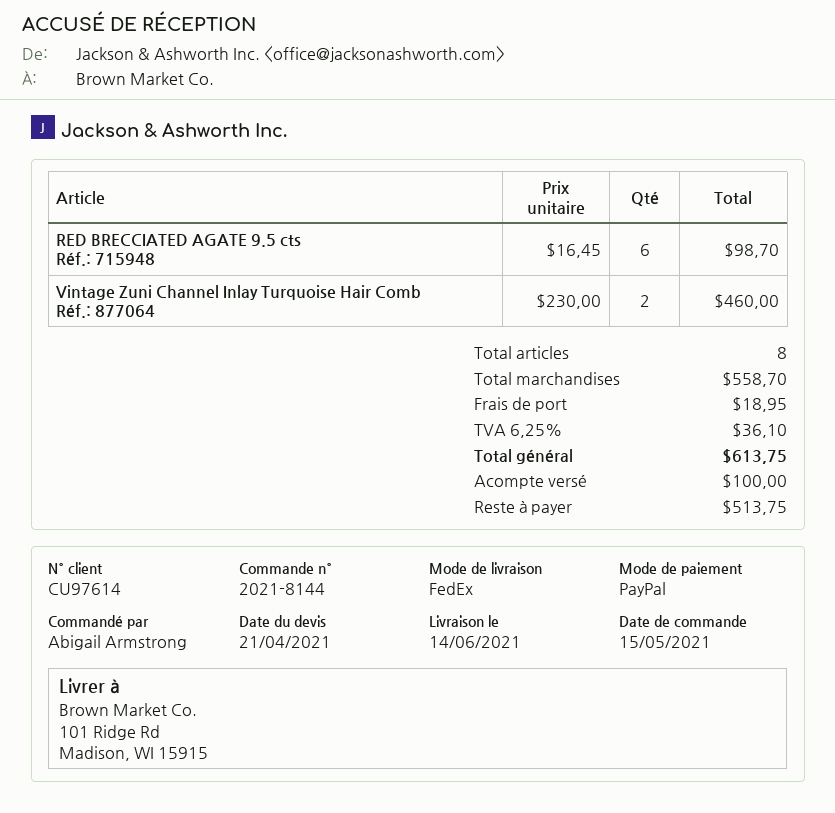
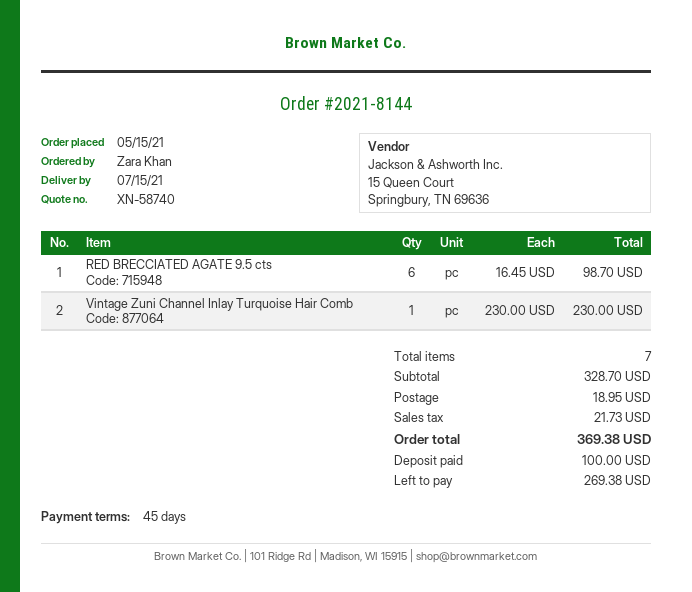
delivery date: 2021-06-14 -> 2021-07-15
ordered by: Abigail Armstrong -> Zara Khan
Vintage Zuni Channel Inlay Turquoise Hair Comb: 2 x 230.00 = 460.00 -> 1 x 230.00 = 230.00
total quantity: 8 -> 7
subtotal: 558.70 -> 328.70
tax: 36.10 -> 21.73
total: 613.75 -> 369.38
balance: 513.75 -> 269.38

